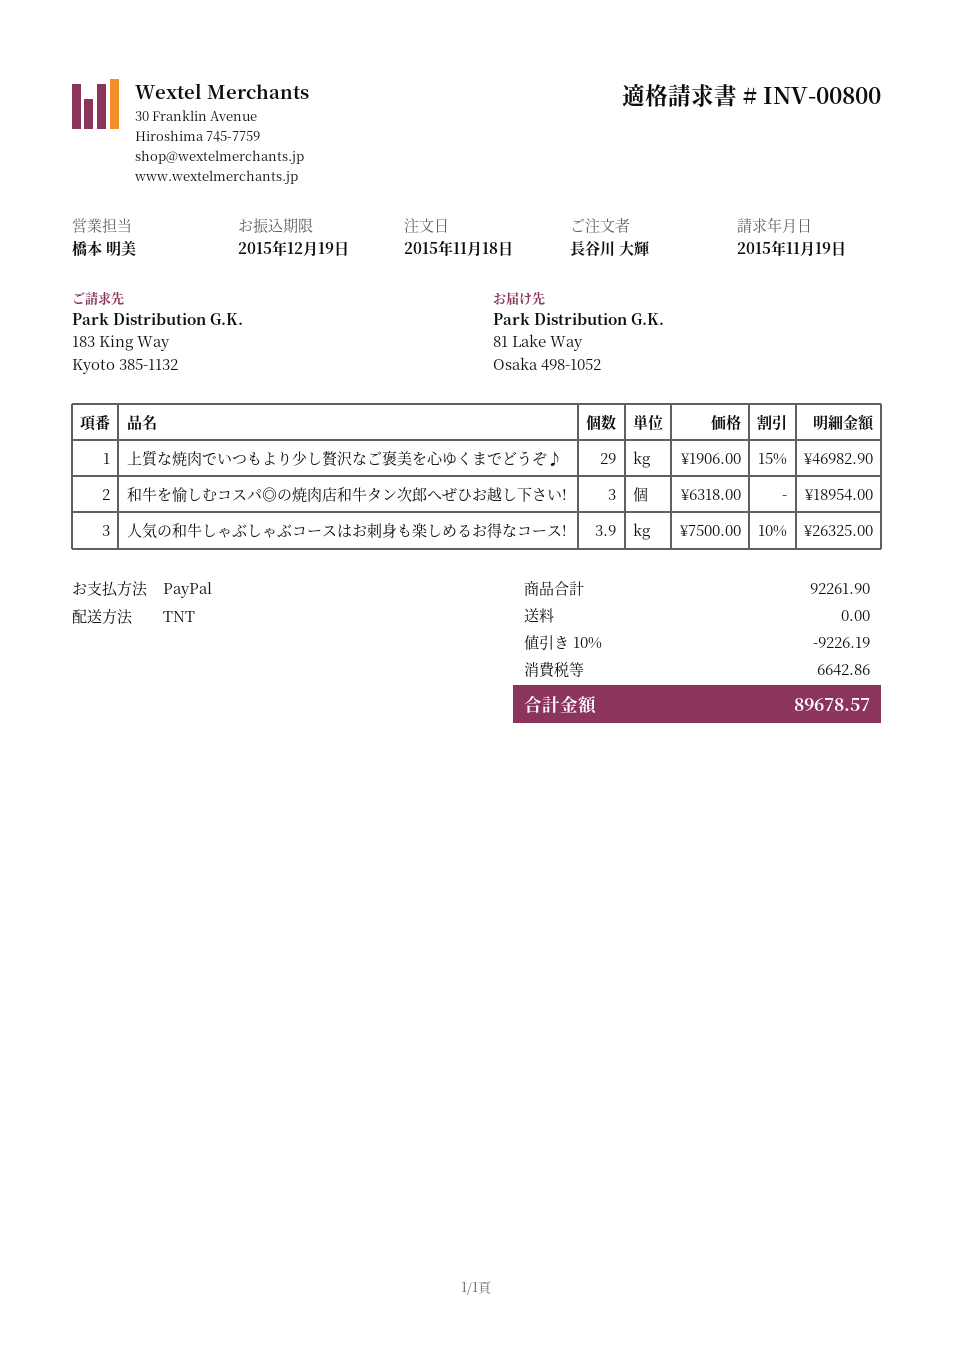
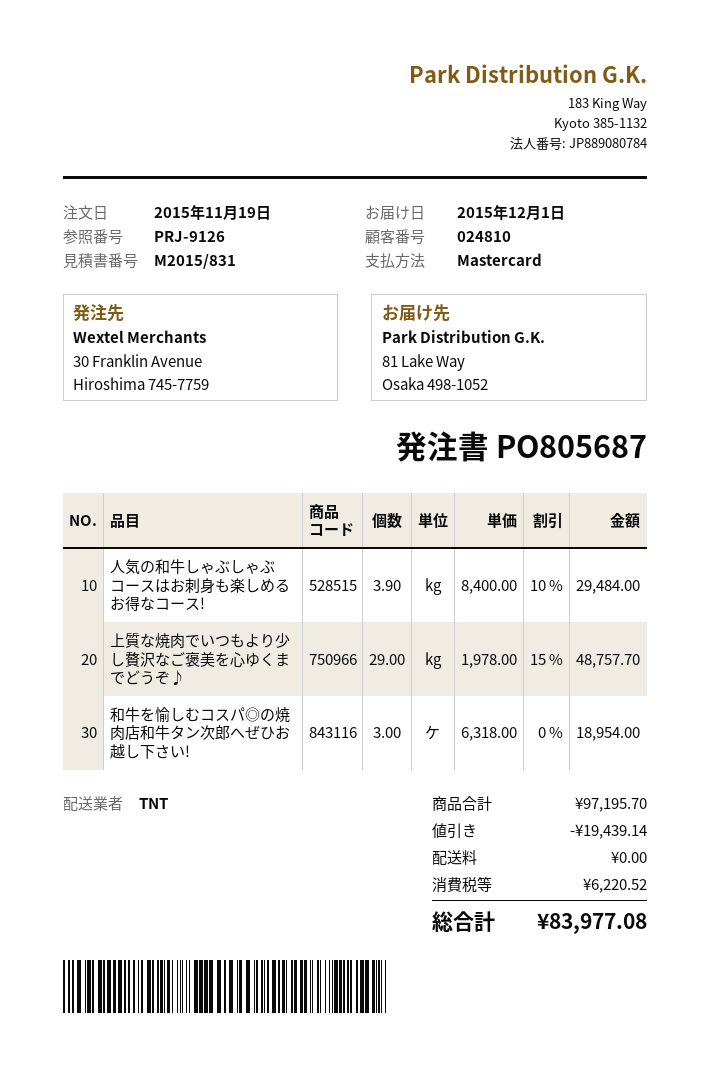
order date: 2015-11-18 -> 2015-11-19
payment method: PayPal -> Mastercard
上質な焼肉でいつもより少し贅沢なご褒美を心ゆくまでどうぞ♪: 29 x 1906.00 - 15% = 46982.90 -> 29 x 1978.00 - 15% = 48757.70
人気の和牛しゃぶしゃぶコースはお刺身も楽しめるお得なコース!: 3.9 x 7500.00 - 10% = 26325.00 -> 3.9 x 8400.00 - 10% = 29484.00
subtotal: 92261.90 -> 97195.70
discount: 9226.19 -> 19439.14
tax: 6642.86 -> 6220.52
total: 89678.57 -> 83977.08

